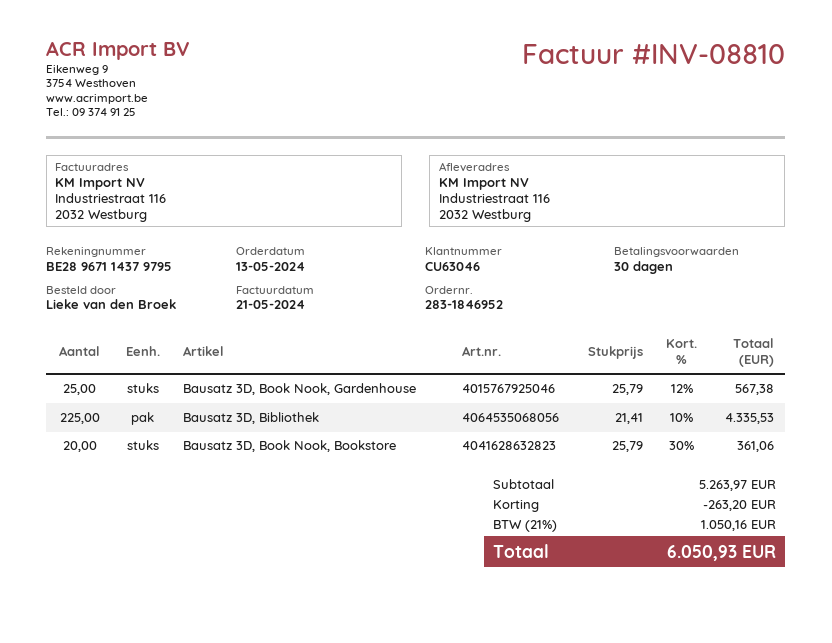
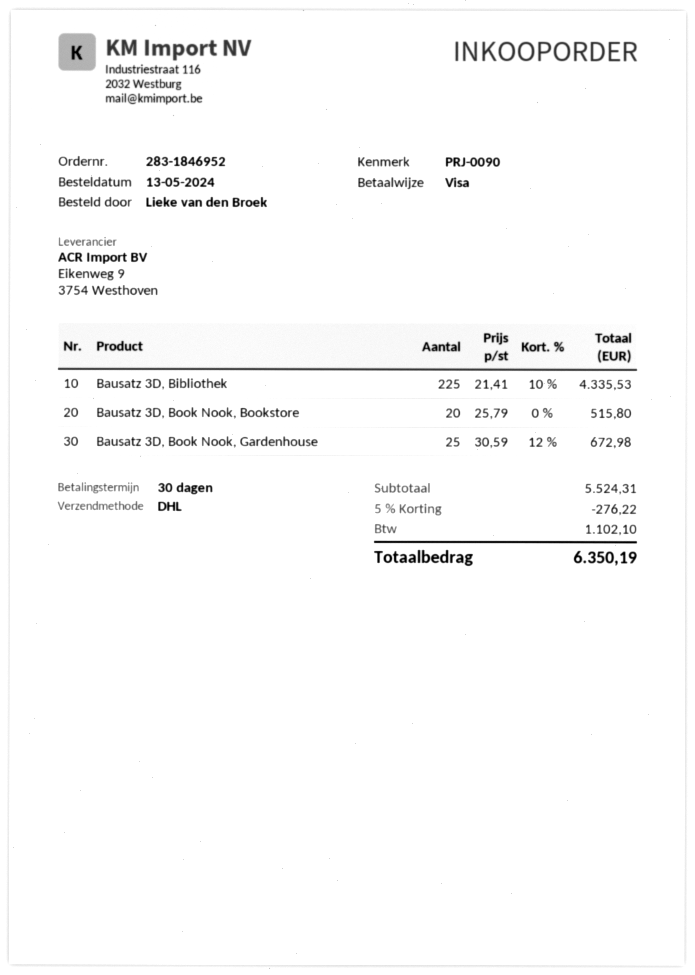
Bausatz 3D, Book Nook, Gardenhouse: 25 x 25.79 - 12% = 567.38 -> 25 x 30.59 - 12% = 672.98
Bausatz 3D, Book Nook, Bookstore: 20 x 25.79 - 30% = 361.06 -> 20 x 25.79 = 515.80
subtotal: 5263.97 -> 5524.31
discount: 263.20 -> 276.22
tax: 1050.16 -> 1102.10
total: 6050.93 -> 6350.19

